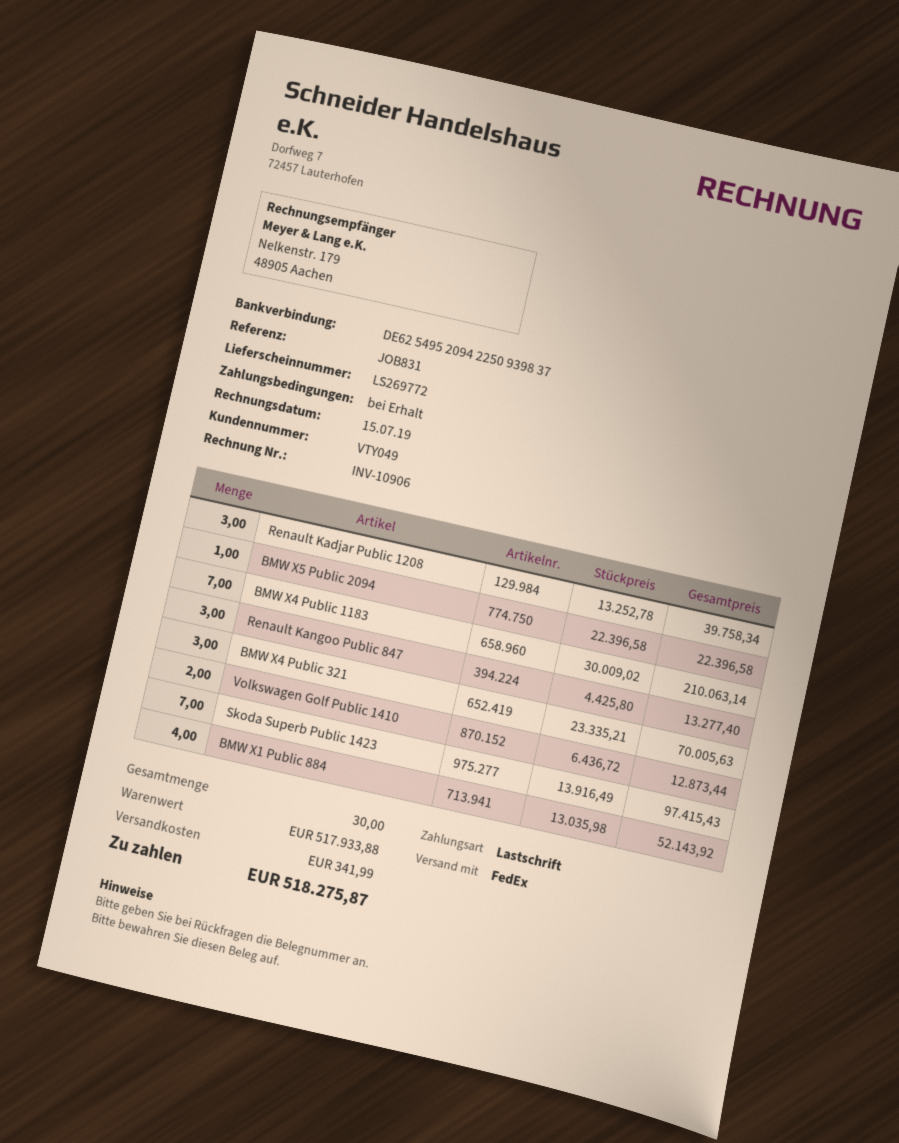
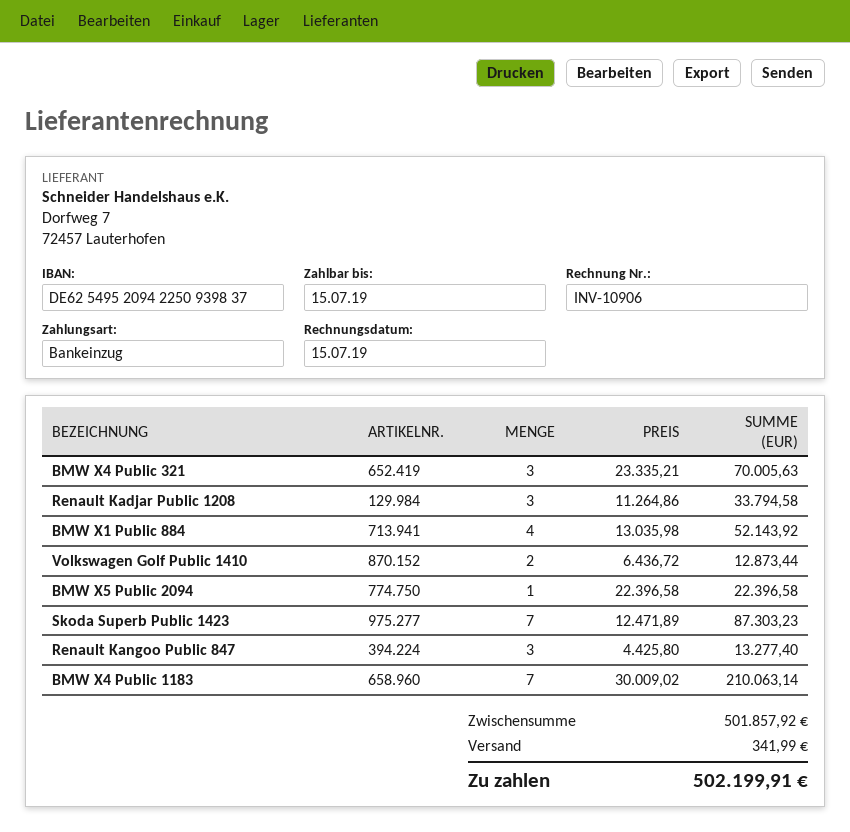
Renault Kadjar Public 1208: 3 x 13252.78 = 39758.34 -> 3 x 11264.86 = 33794.58
Skoda Superb Public 1423: 7 x 13916.49 = 97415.43 -> 7 x 12471.89 = 87303.23
subtotal: 517933.88 -> 501857.92
total: 518275.87 -> 502199.91

